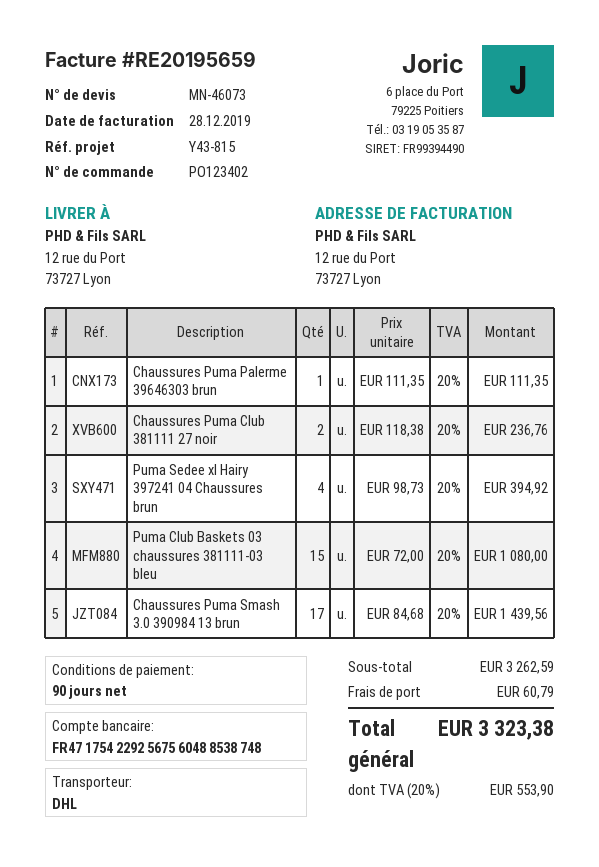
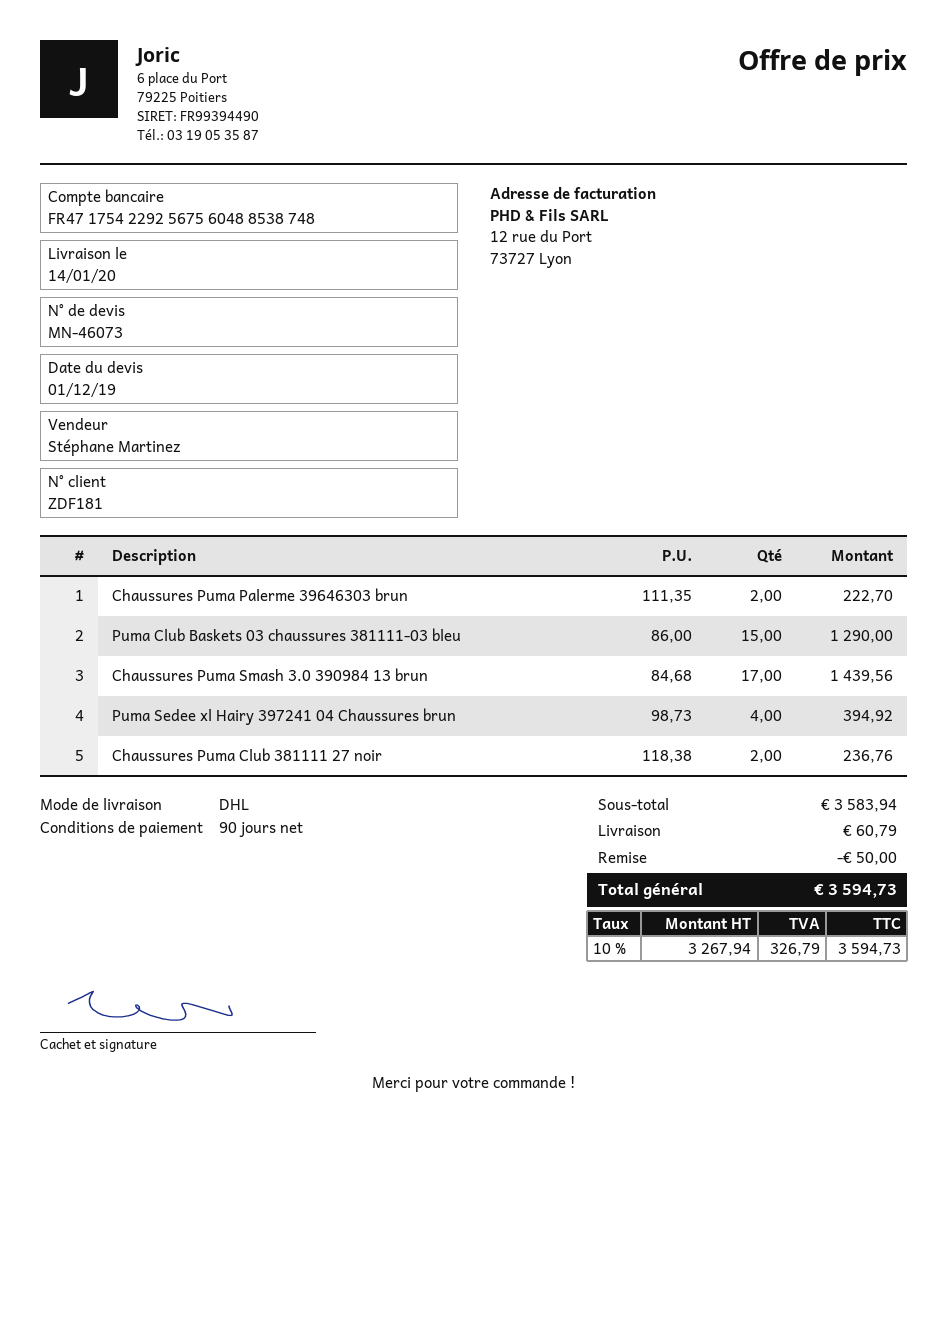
Chaussures Puma Palerme 39646303 brun: 1 x 111.35 = 111.35 -> 2 x 111.35 = 222.70
Puma Club Baskets 03 chaussures 381111-03 bleu: 15 x 72.00 = 1080.00 -> 15 x 86.00 = 1290.00
subtotal: 3262.59 -> 3583.94
discount: none -> 50.00
tax: 20% = 553.90 -> 10% = 326.79
total: 3323.38 -> 3594.73

